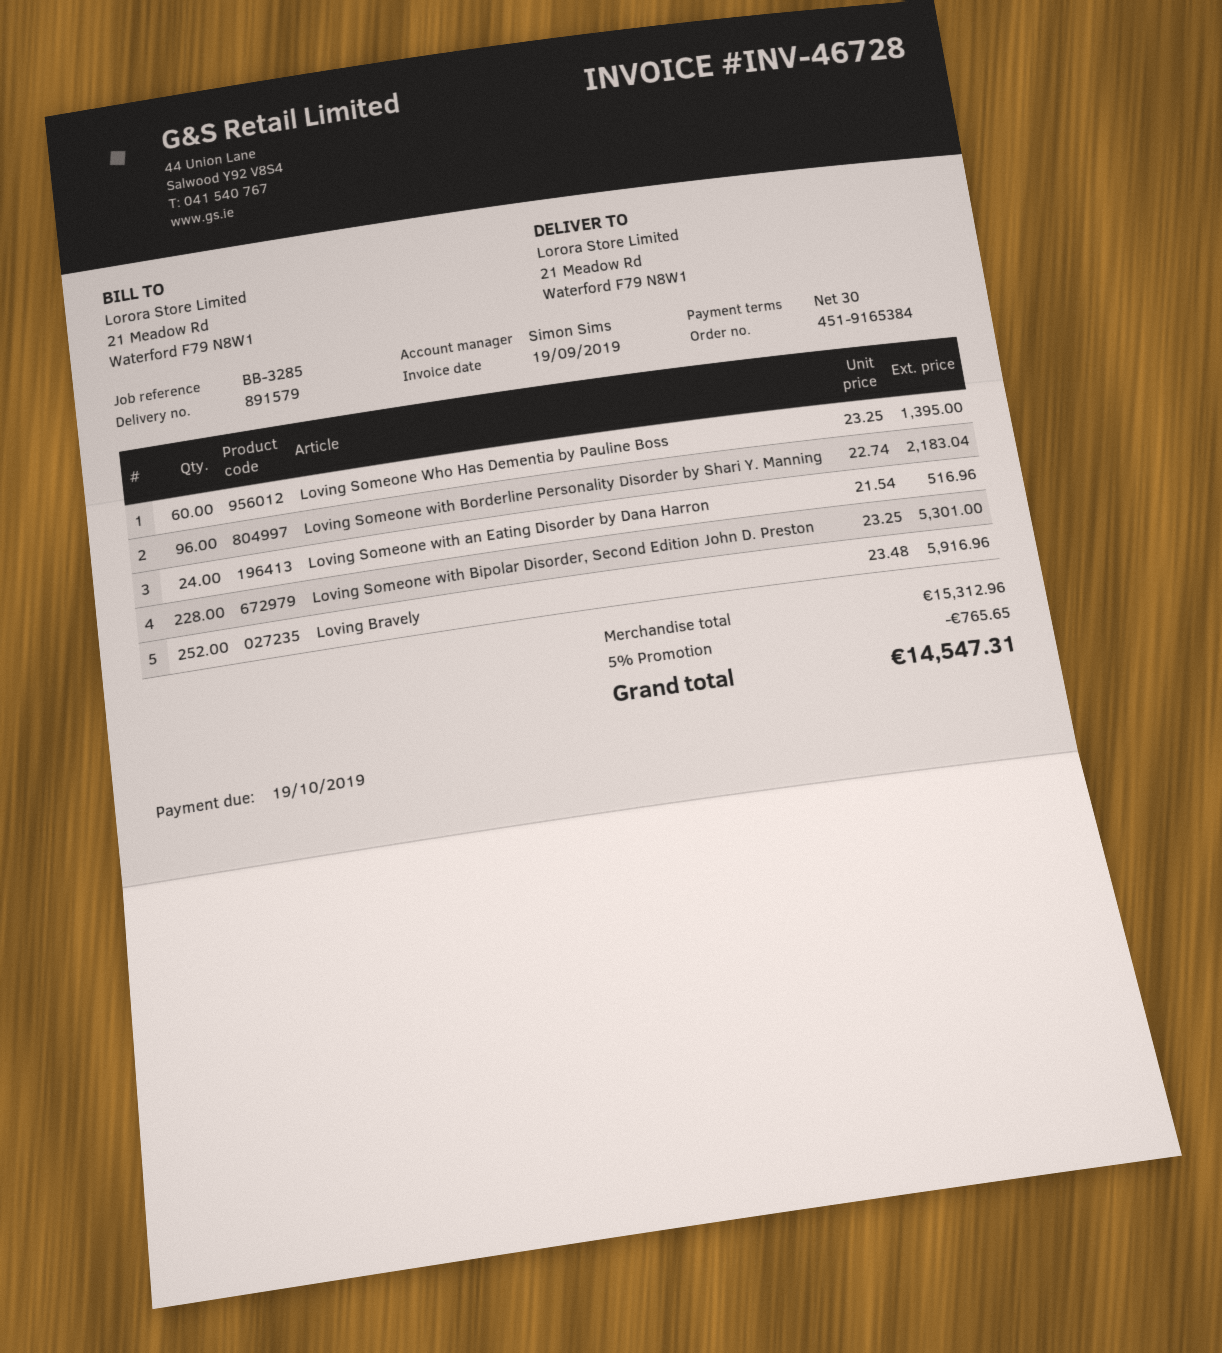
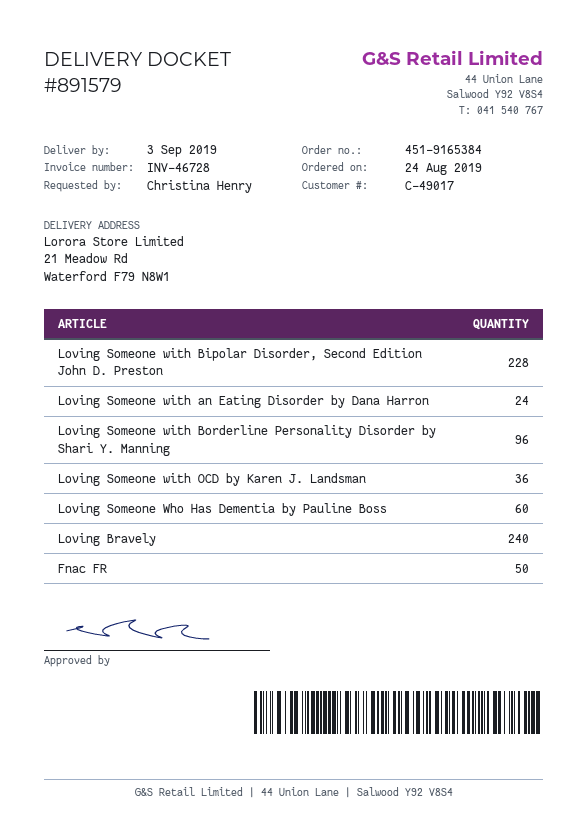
Loving Bravely: 252 -> 240
Loving Someone with OCD by Karen J. Landsman: none -> 36
Fnac FR: none -> 50

